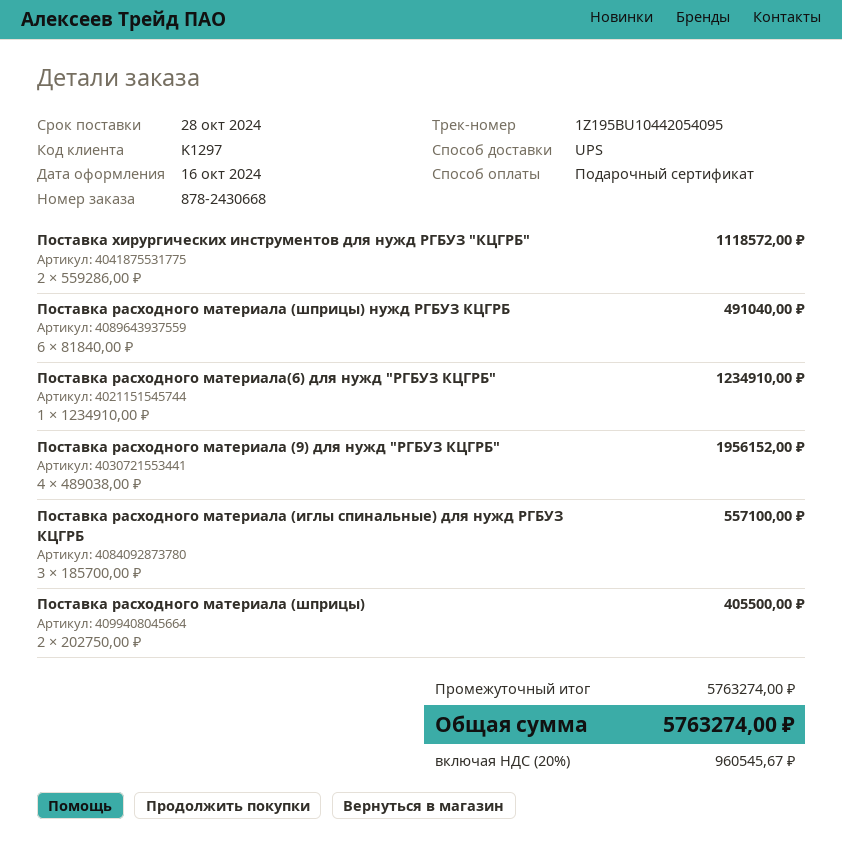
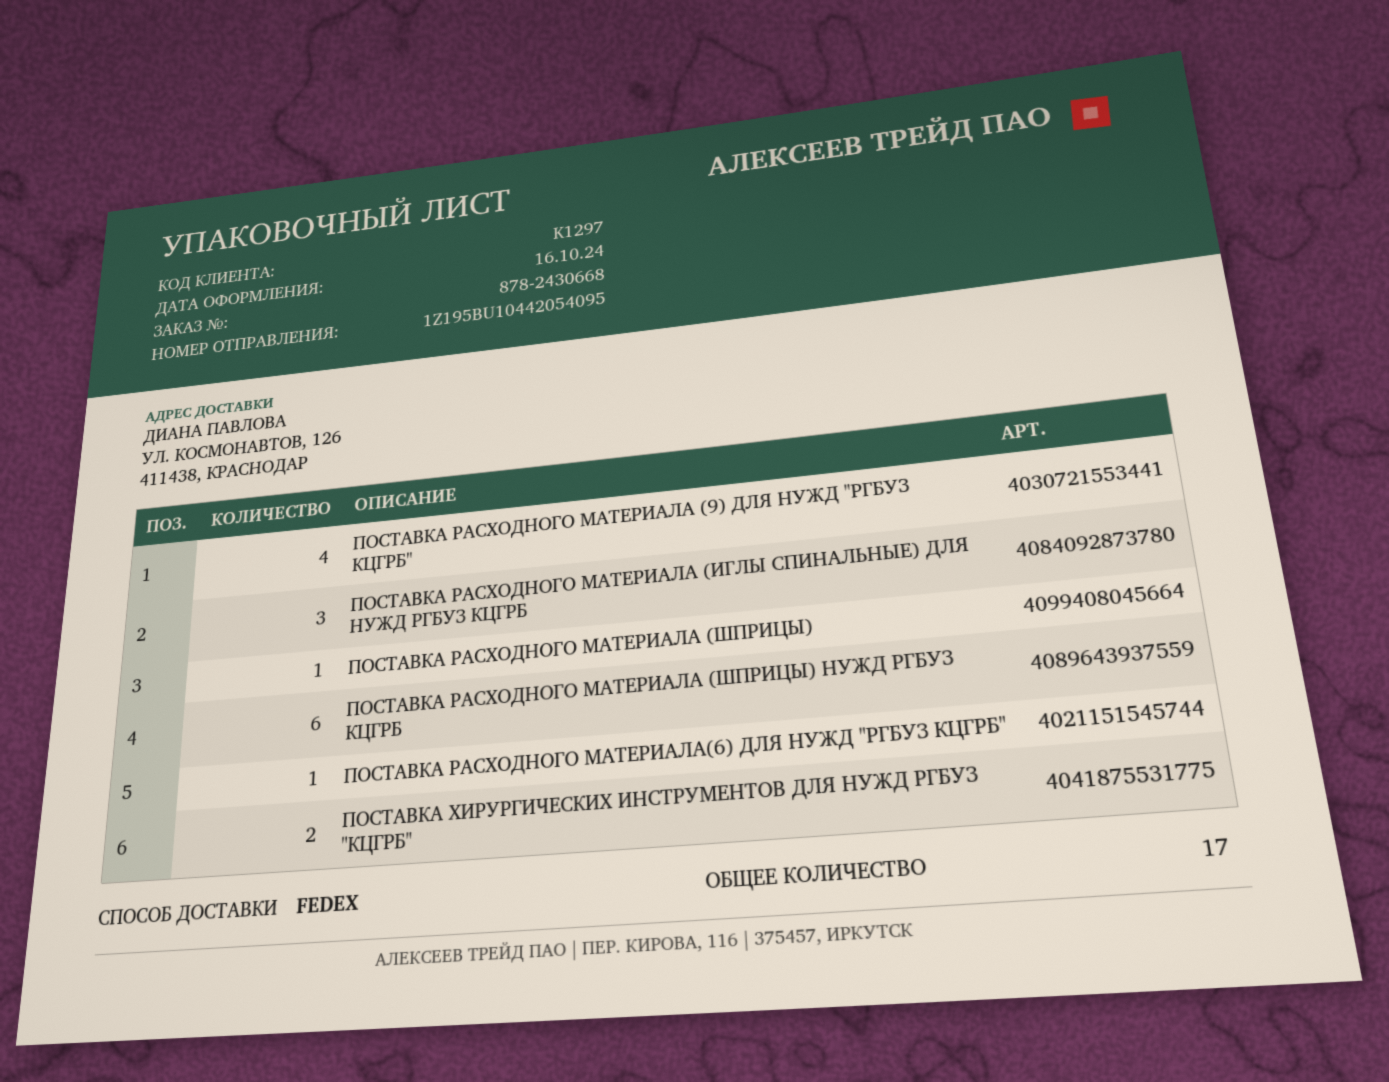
shipping method: UPS -> FedEx
Поставка расходного материала (шприцы): 2 -> 1

